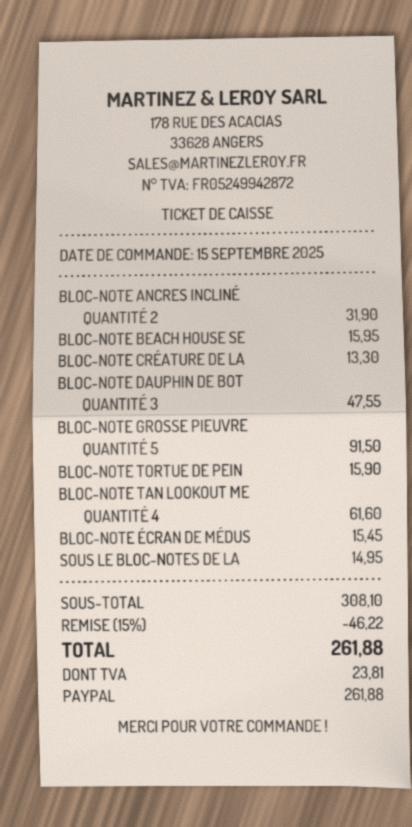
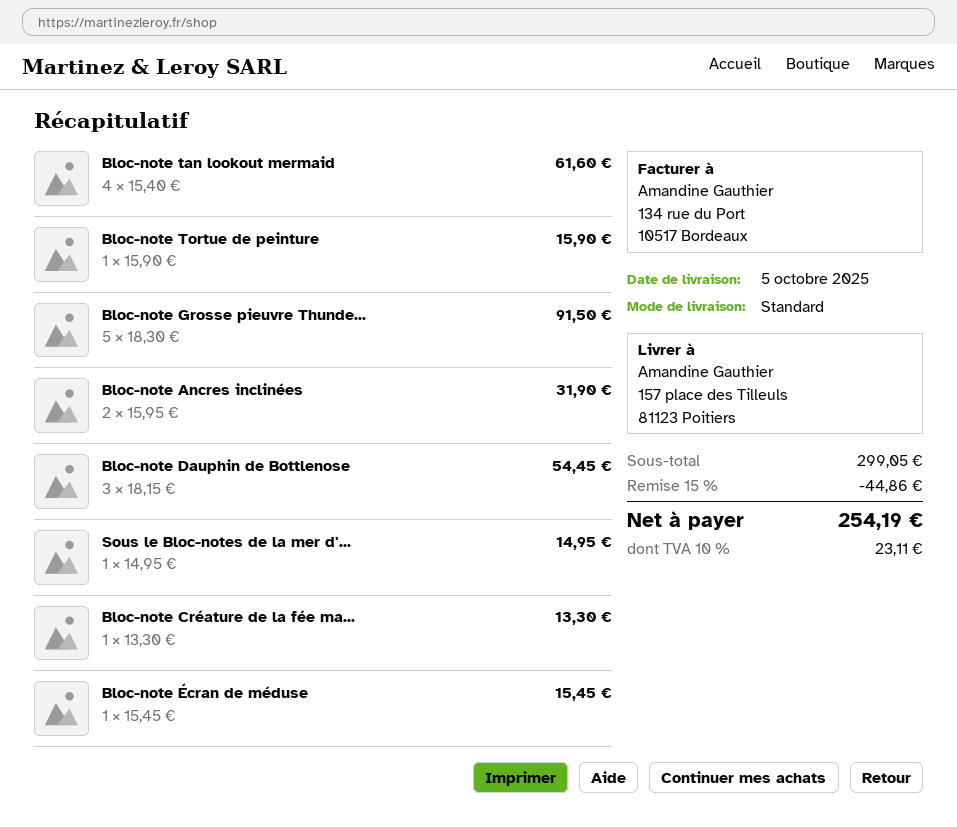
BLOC-NOTE BEACH HOUSE SE: 1 for 15.95 -> none
BLOC-NOTE DAUPHIN DE BOT: 3 for 47.55 -> 3 for 54.45
subtotal: 308.10 -> 299.05
discount: 15% = 46.22 -> 15% = 44.86
tax: 23.81 -> 23.11
total: 261.88 -> 254.19

